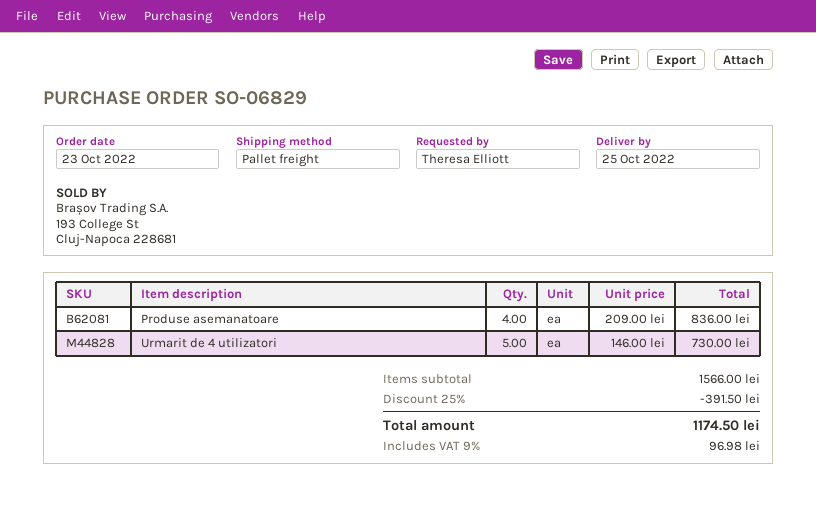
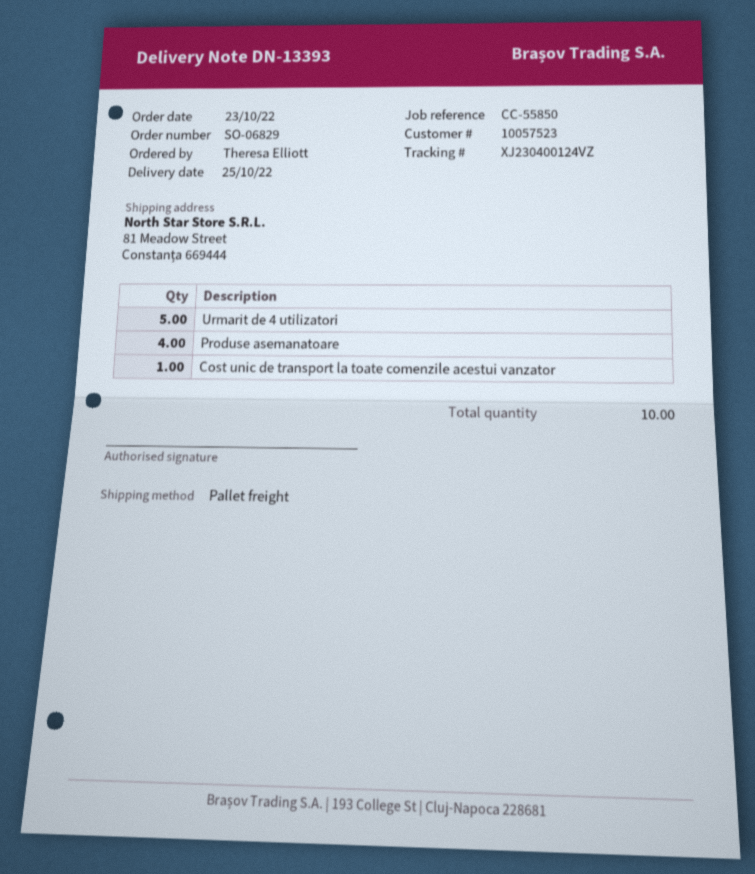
Cost unic de transport la toate comenzile acestui vanzator: none -> 1

